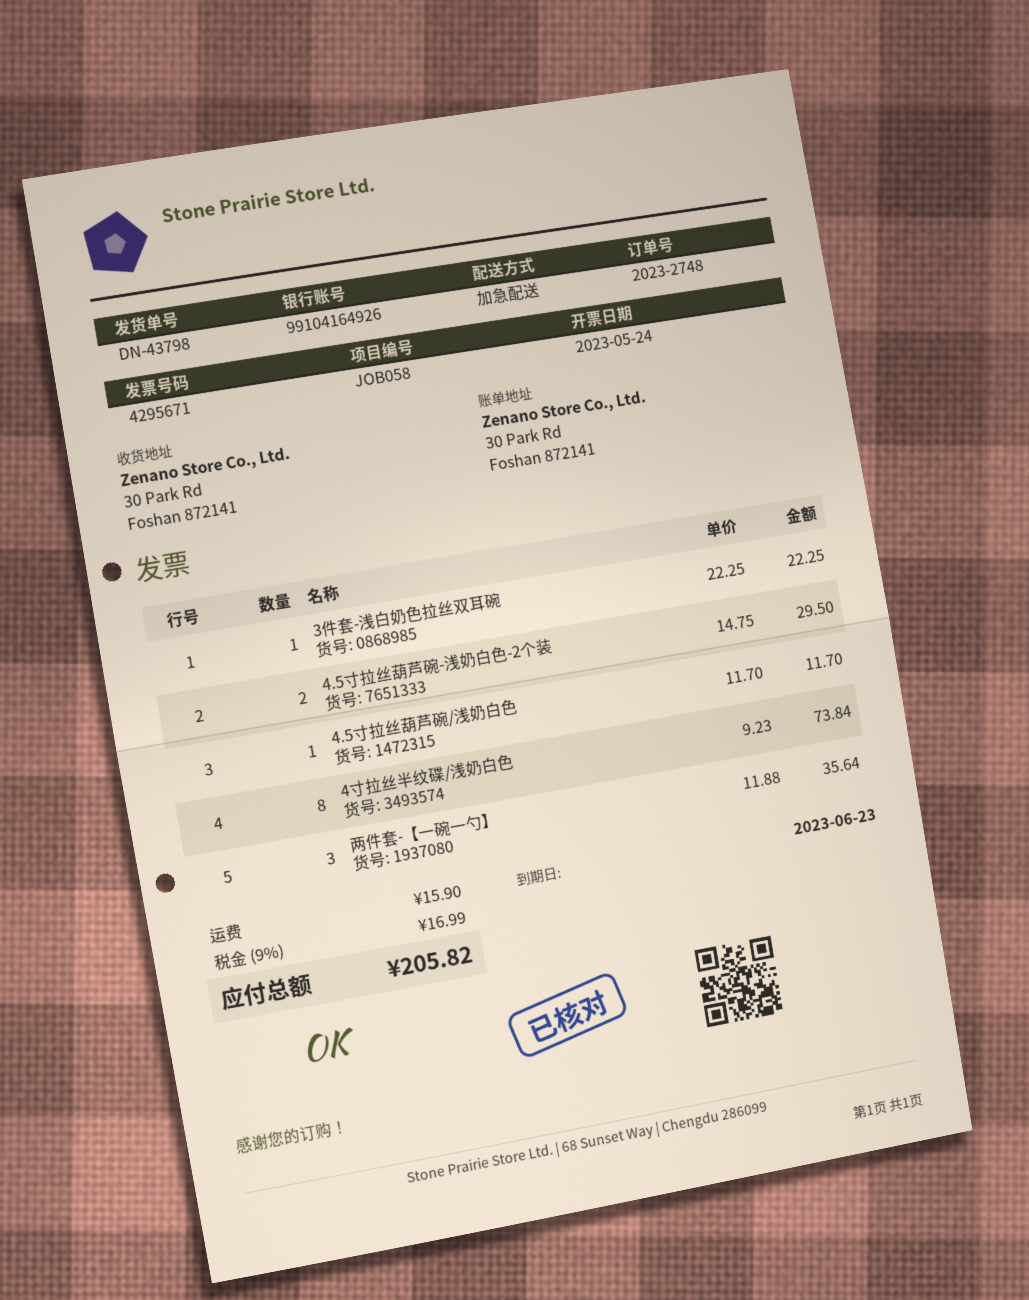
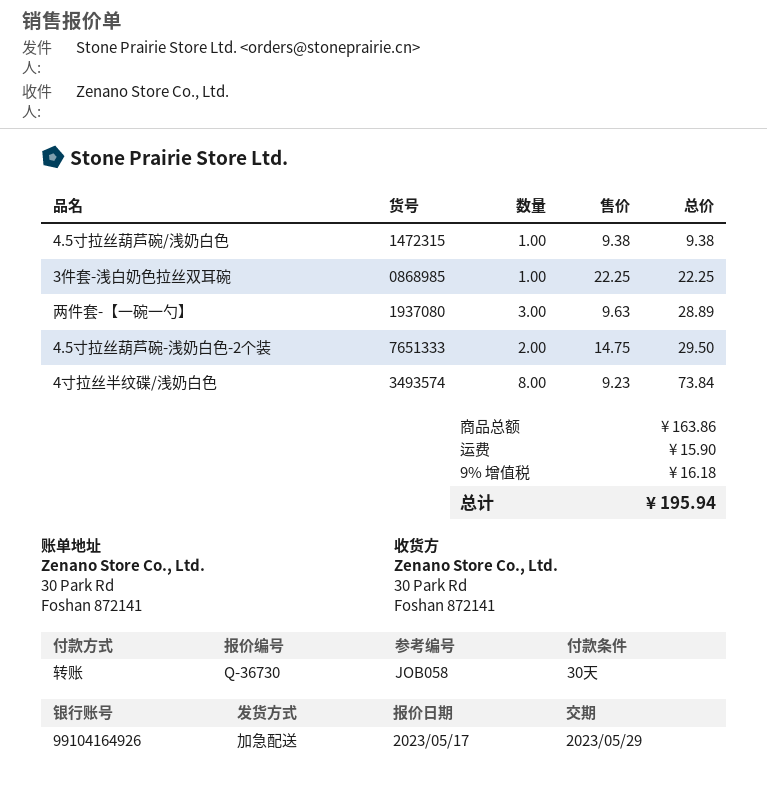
4.5寸拉丝葫芦碗/浅奶白色: 1 x 11.70 = 11.70 -> 1 x 9.38 = 9.38
两件套-【一碗一勺】: 3 x 11.88 = 35.64 -> 3 x 9.63 = 28.89
tax: 9% = 16.99 -> 9% = 16.18
total: 205.82 -> 195.94

